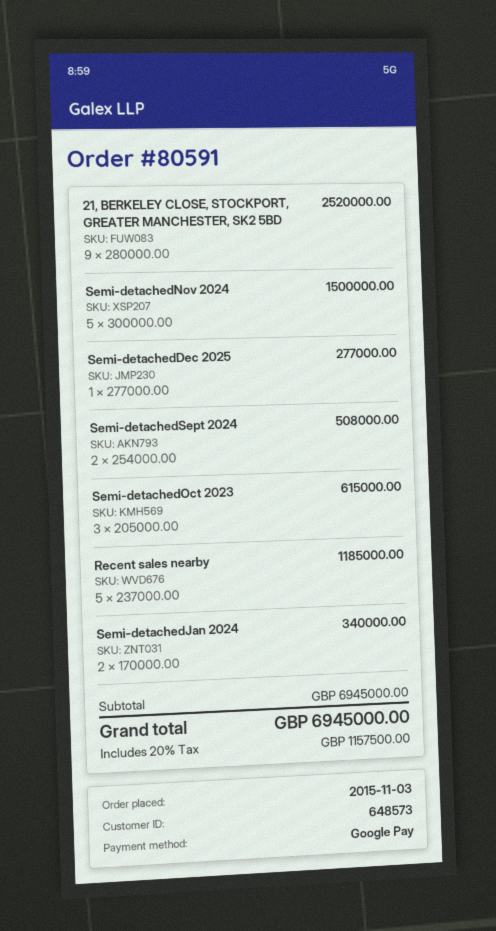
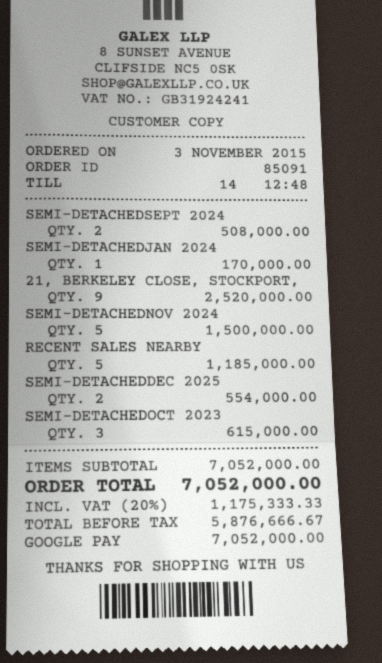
order number: 80591 -> 85091
Semi-detachedDec 2025: 1 for 277000.00 -> 2 for 554000.00
Semi-detachedJan 2024: 2 for 340000.00 -> 1 for 170000.00
subtotal: 6945000.00 -> 7052000.00
tax: 20% = 1157500.00 -> 20% = 1175333.33
total: 6945000.00 -> 7052000.00

